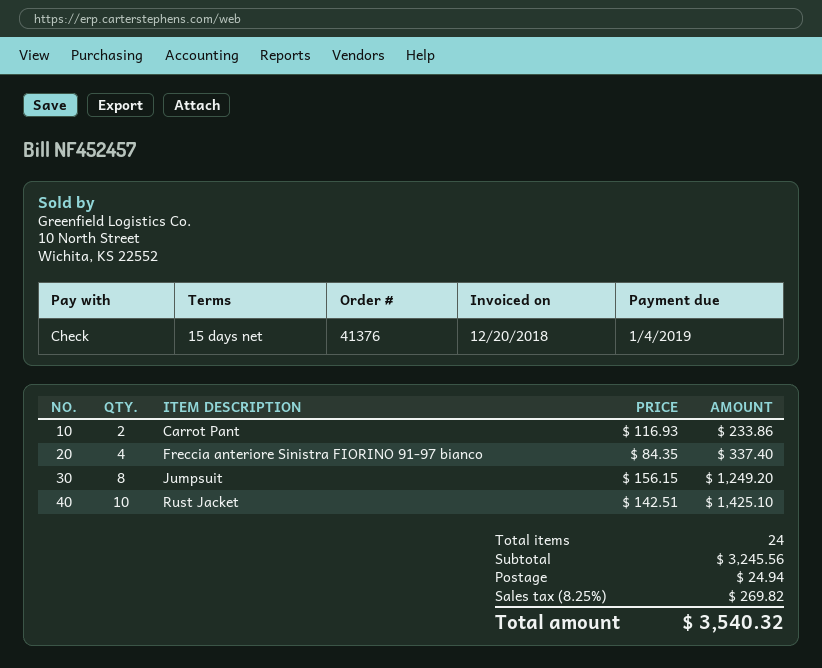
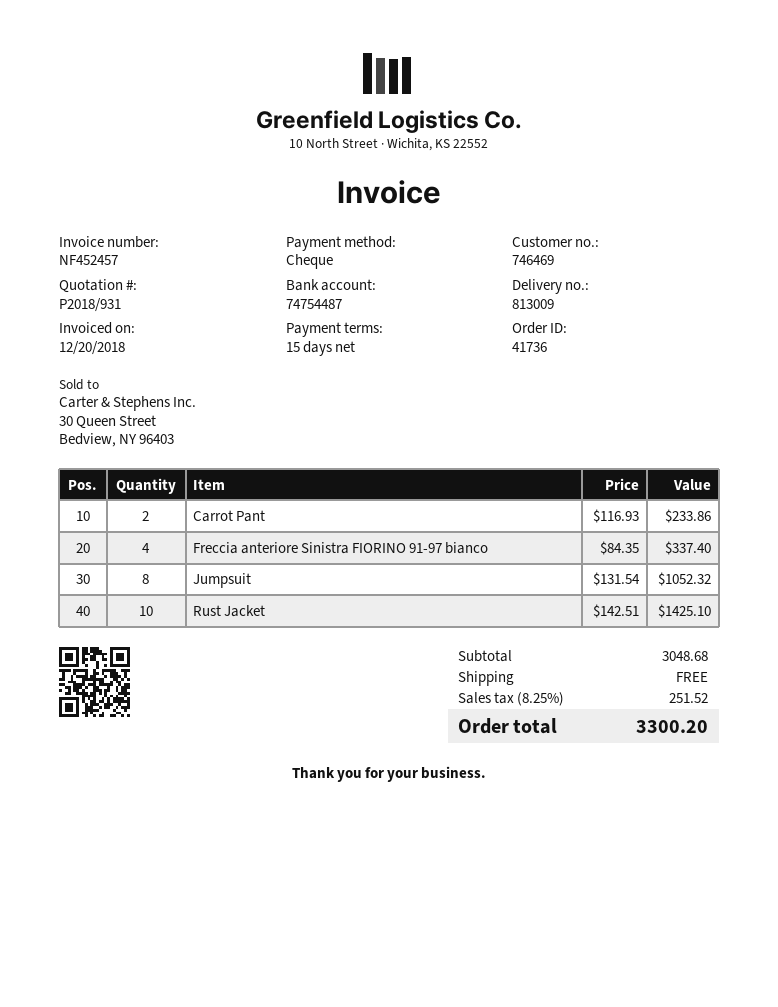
order number: 41376 -> 41736
Jumpsuit: 8 x 156.15 = 1249.20 -> 8 x 131.54 = 1052.32
subtotal: 3245.56 -> 3048.68
shipping: 24.94 -> 0.00
tax: 8.25% = 269.82 -> 8.25% = 251.52
total: 3540.32 -> 3300.20

